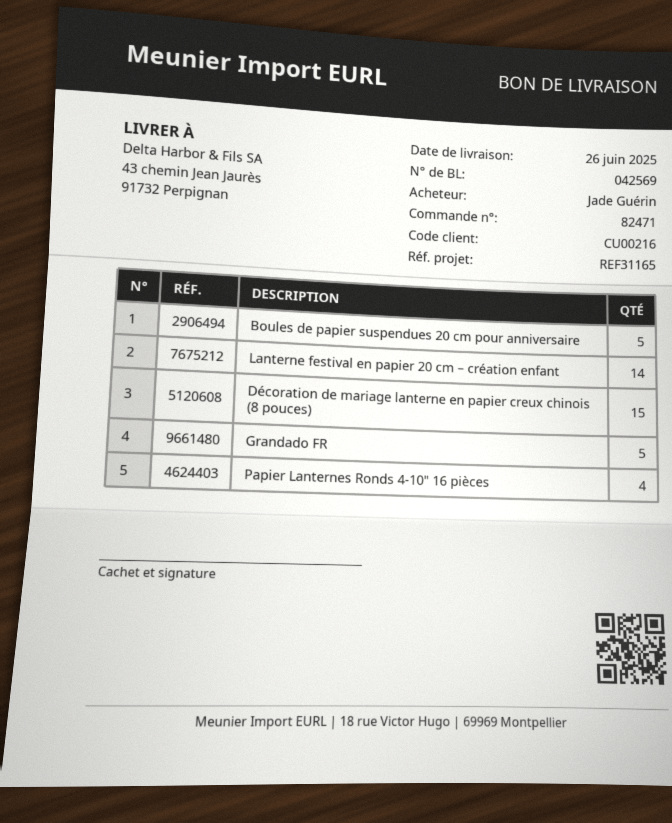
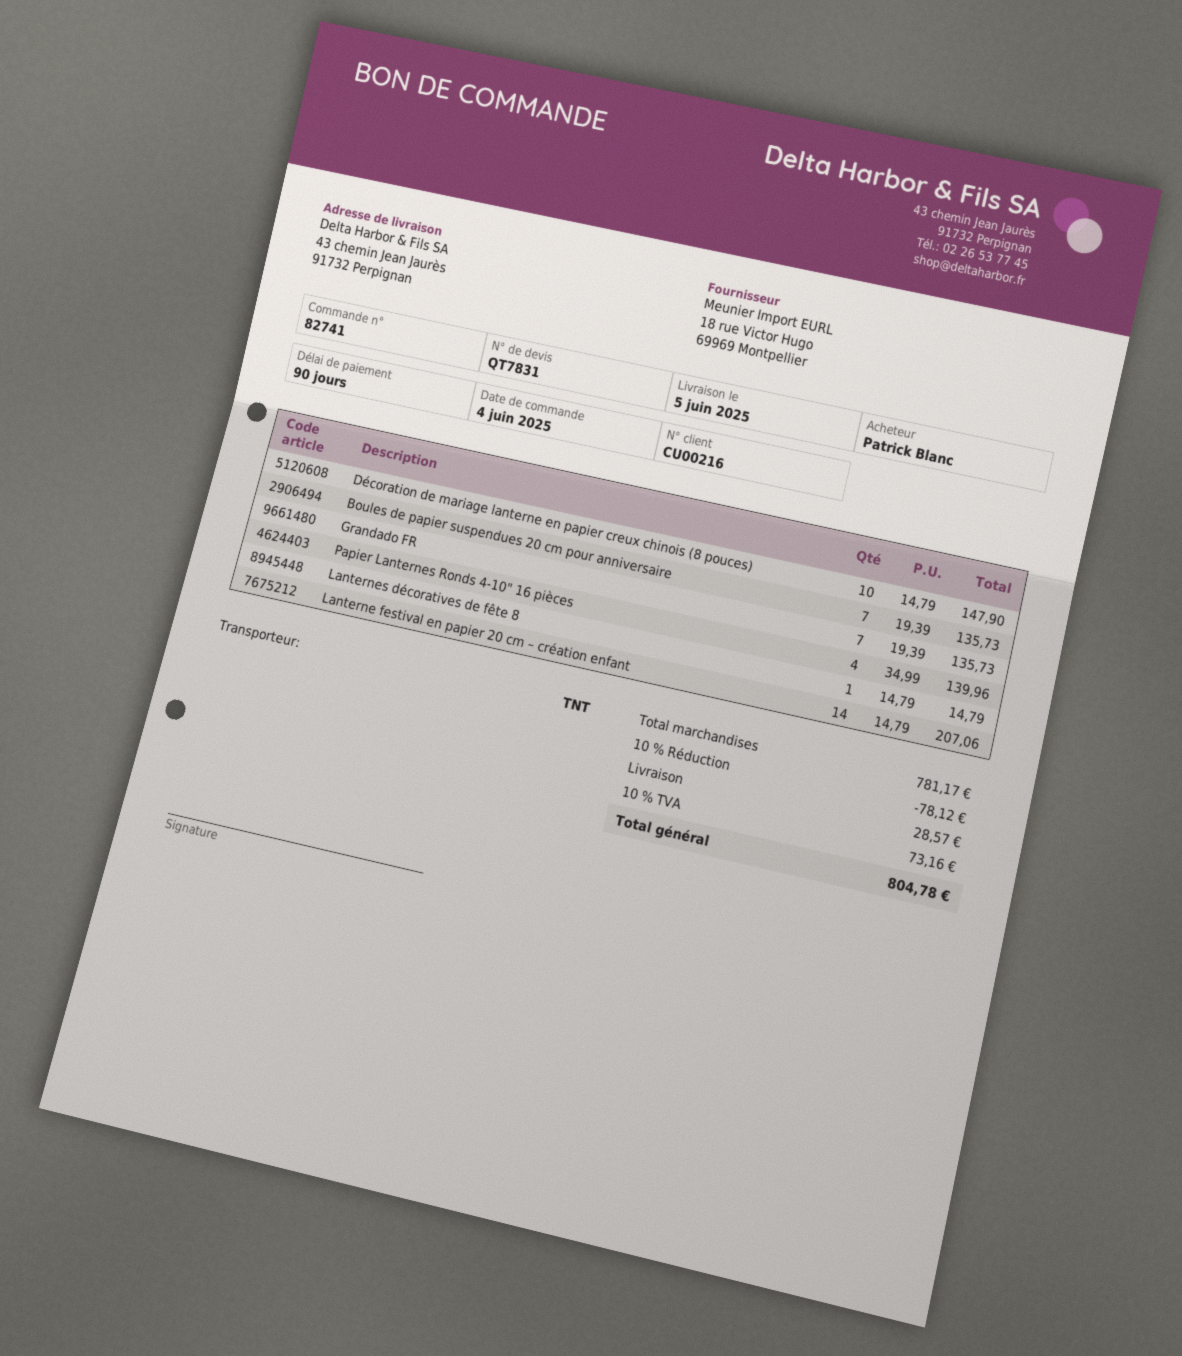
order number: 82471 -> 82741
delivery date: 2025-06-26 -> 2025-06-05
ordered by: Jade Guérin -> Patrick Blanc
Boules de papier suspendues 20 cm pour anniversaire: 5 -> 7
Décoration de mariage lanterne en papier creux chinois (8 pouces): 15 -> 10
Grandado FR: 5 -> 7
Lanternes décoratives de fête 8: none -> 1

